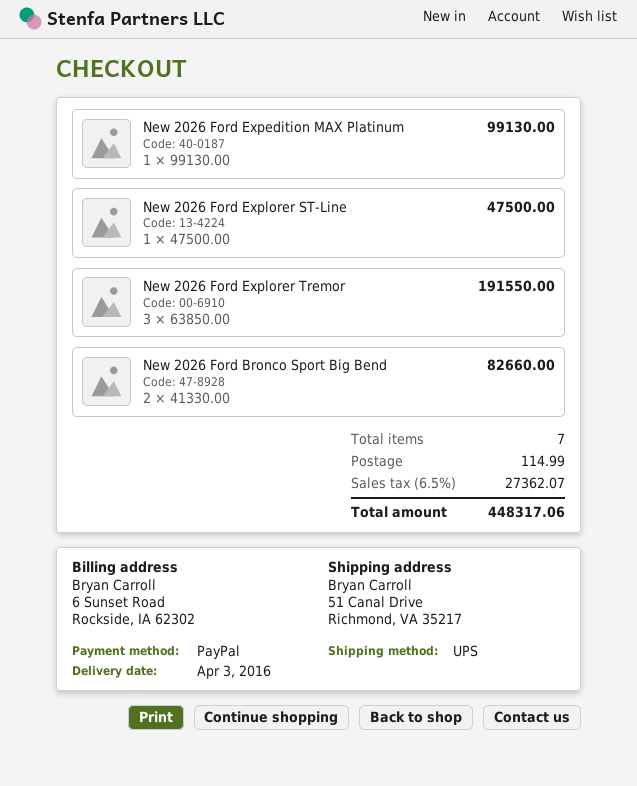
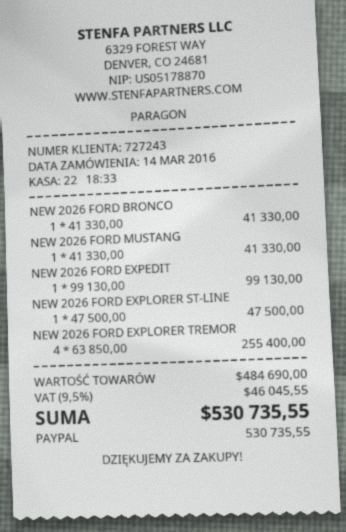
New 2026 Ford Explorer Tremor: 3 x 63850.00 = 191550.00 -> 4 x 63850.00 = 255400.00
New 2026 Ford Bronco Sport Big Bend: 2 x 41330.00 = 82660.00 -> 1 x 41330.00 = 41330.00
NEW 2026 FORD MUSTANG: none -> 1 x 41330.00 = 41330.00
shipping: 114.99 -> none
tax: 6.5% = 27362.07 -> 9.5% = 46045.55
total: 448317.06 -> 530735.55

